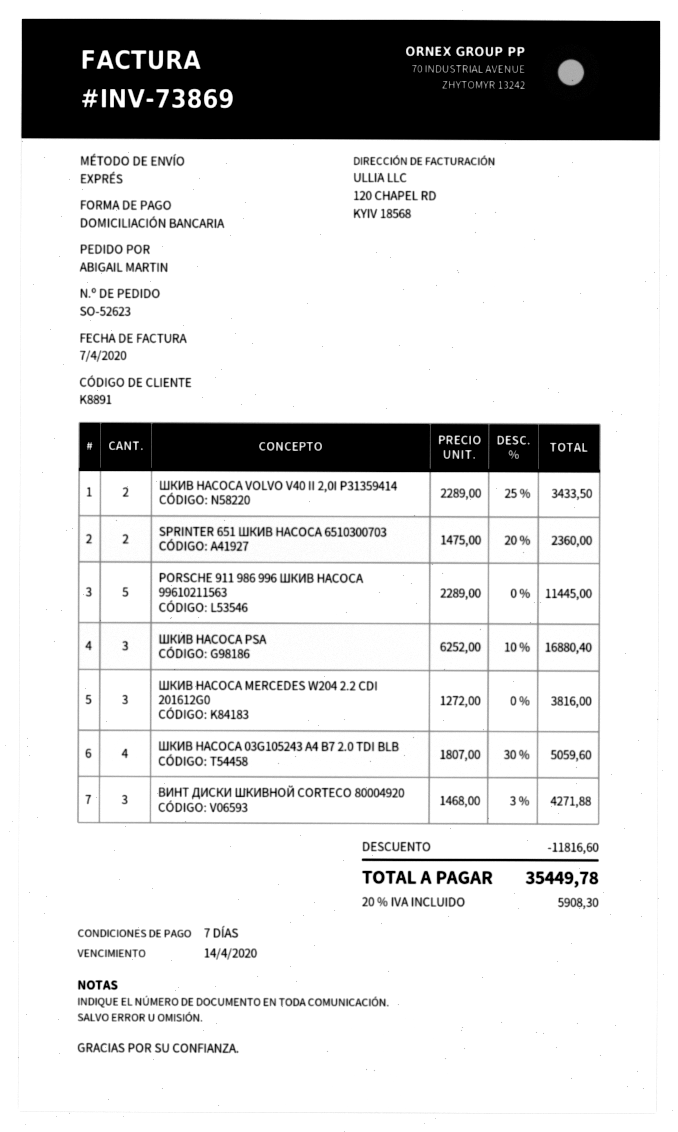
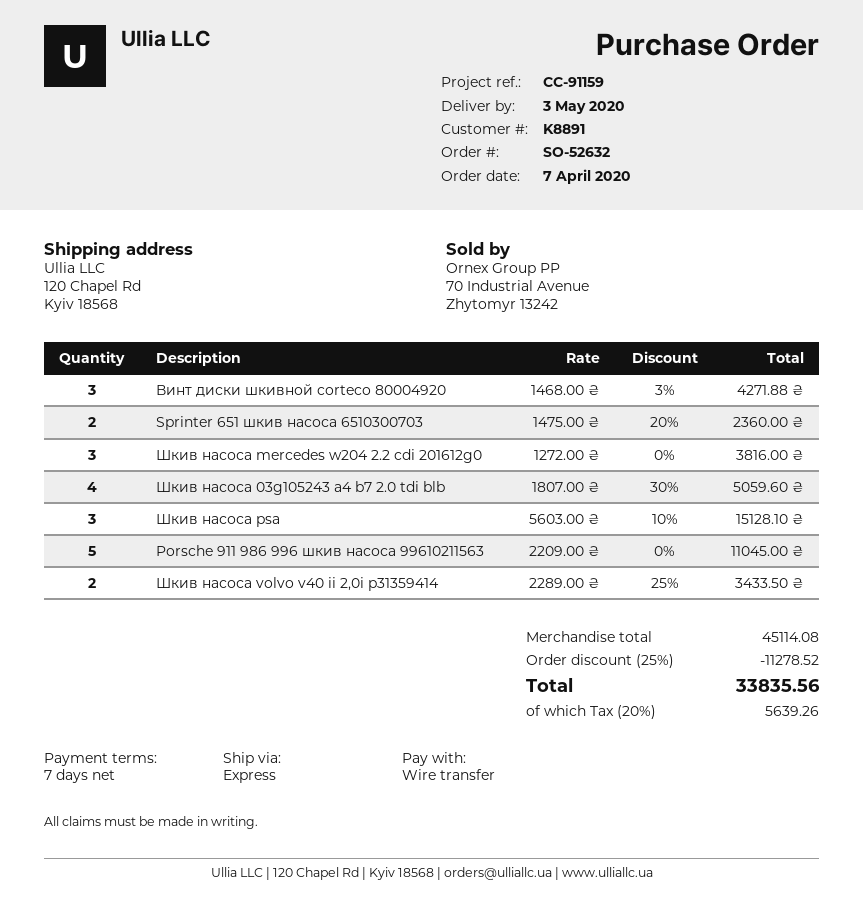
order number: SO-52623 -> SO-52632
payment method: direct debit -> bank transfer
PORSCHE 911 986 996 ШКИВ НАСОСА 99610211563: 5 x 2289.00 = 11445.00 -> 5 x 2209.00 = 11045.00
ШКИВ НАСОСА PSA: 3 x 6252.00 - 10% = 16880.40 -> 3 x 5603.00 - 10% = 15128.10
discount: 11816.60 -> 11278.52
tax: 20% = 5908.30 -> 20% = 5639.26
total: 35449.78 -> 33835.56

